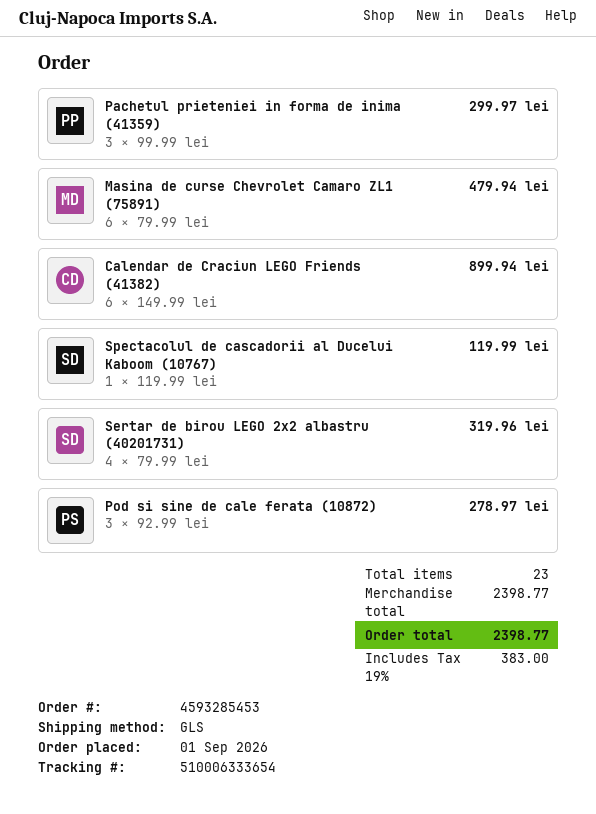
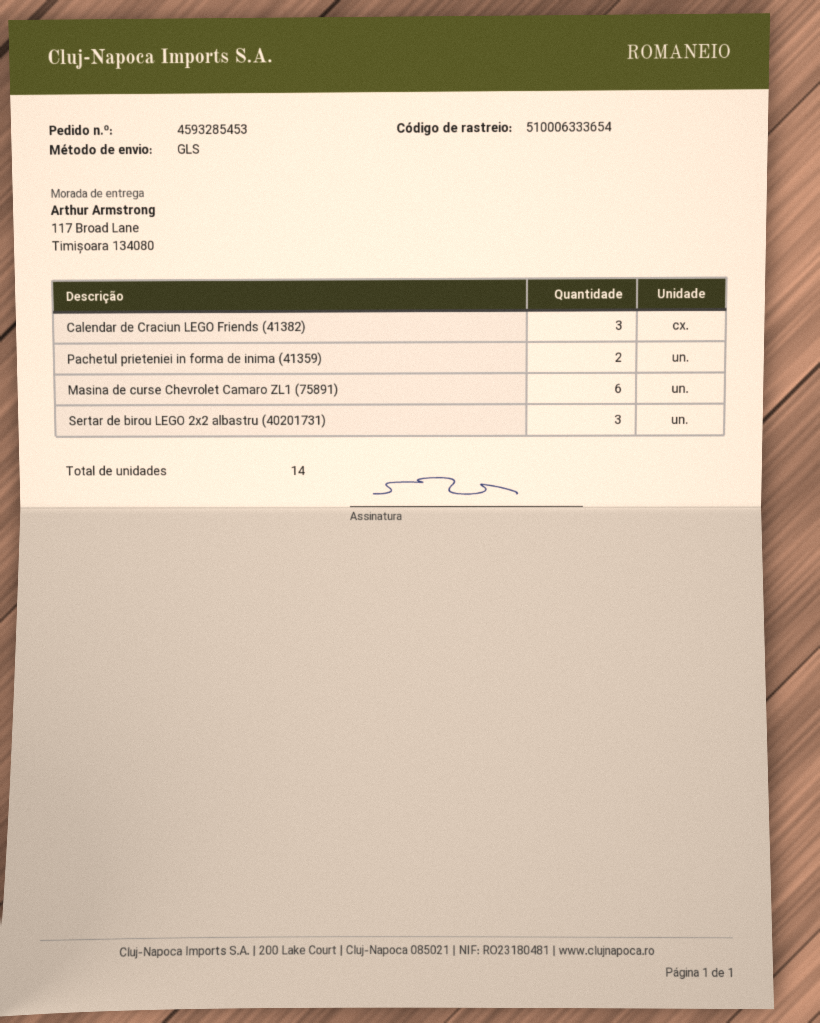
Pachetul prieteniei in forma de inima (41359): 3 -> 2
Calendar de Craciun LEGO Friends (41382): 6 -> 3
Spectacolul de cascadorii al Ducelui Kaboom (10767): 1 -> none
Sertar de birou LEGO 2x2 albastru (40201731): 4 -> 3
Pod si sine de cale ferata (10872): 3 -> none
total quantity: 23 -> 14

